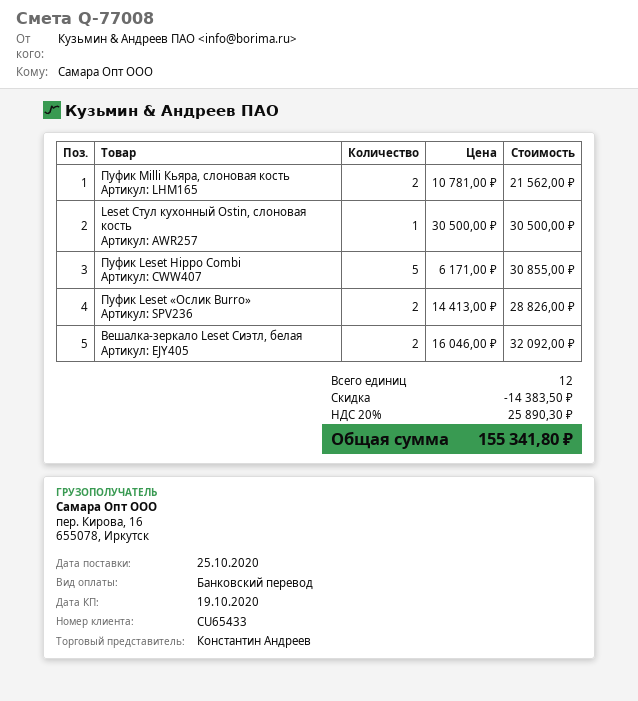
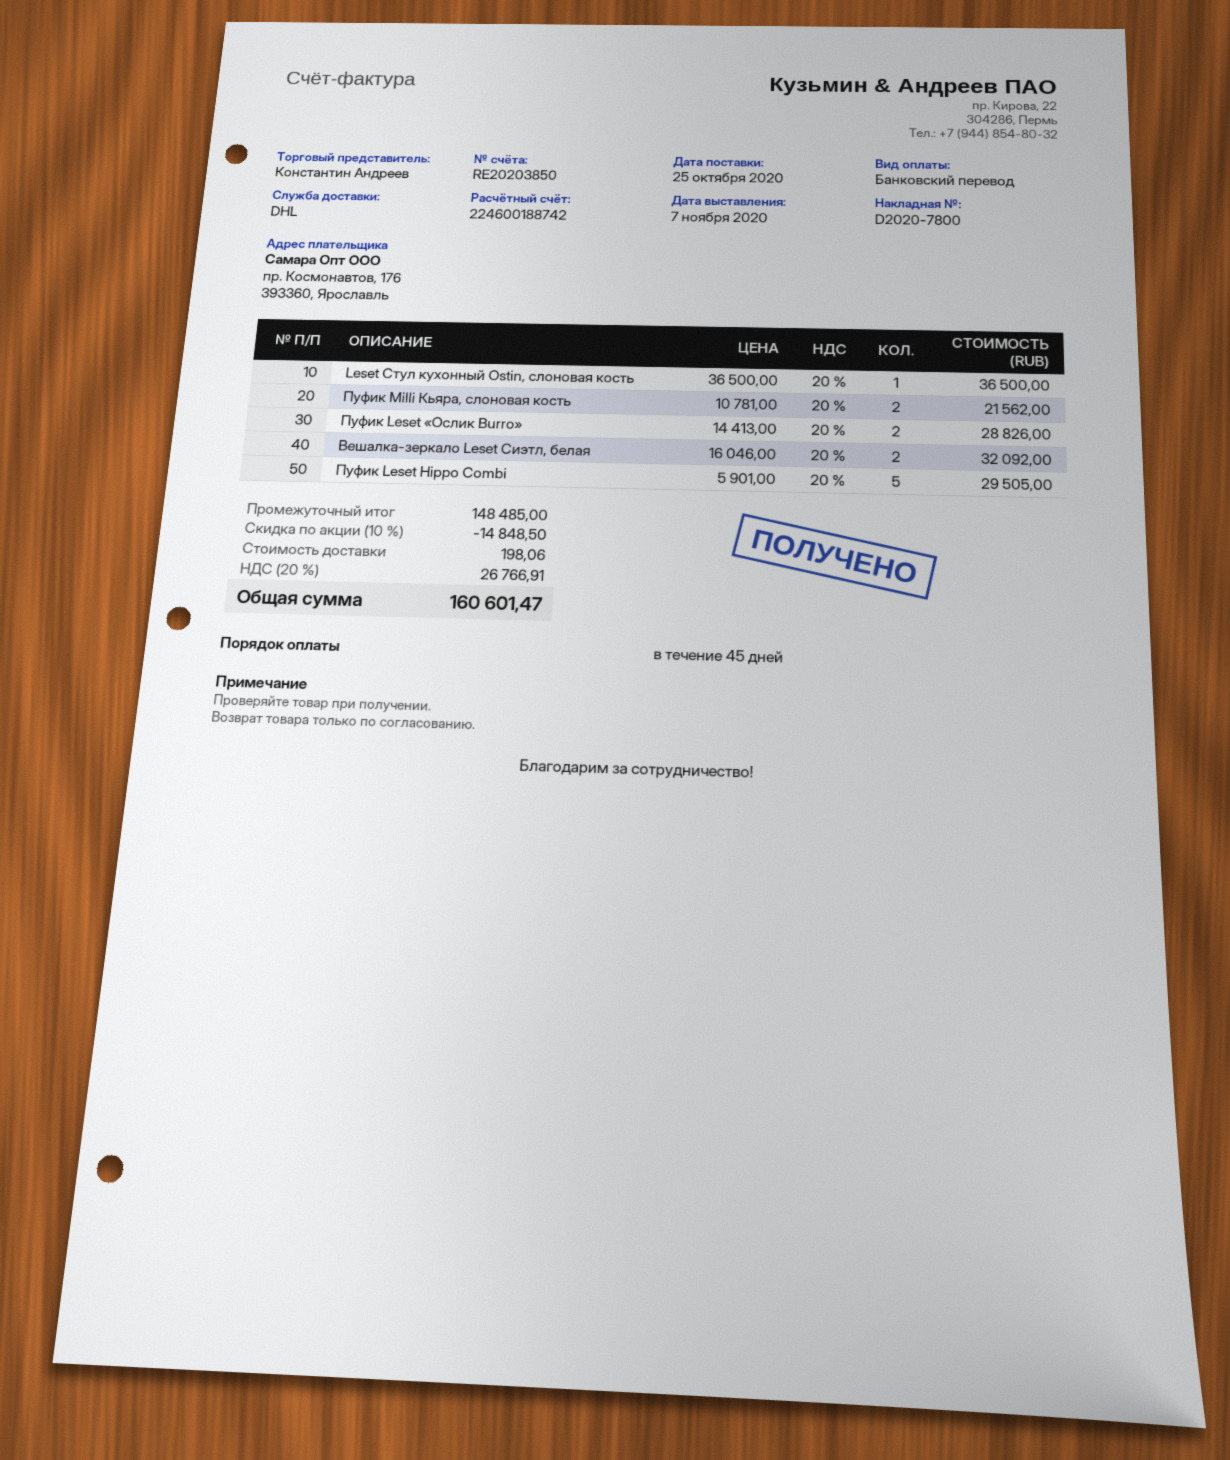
Leset Стул кухонный Ostin, слоновая кость: 1 x 30500.00 = 30500.00 -> 1 x 36500.00 = 36500.00
Пуфик Leset Hippo Combi: 5 x 6171.00 = 30855.00 -> 5 x 5901.00 = 29505.00
discount: 14383.50 -> 14848.50
shipping: none -> 198.06
tax: 20% = 25890.30 -> 20% = 26766.91
total: 155341.80 -> 160601.47

